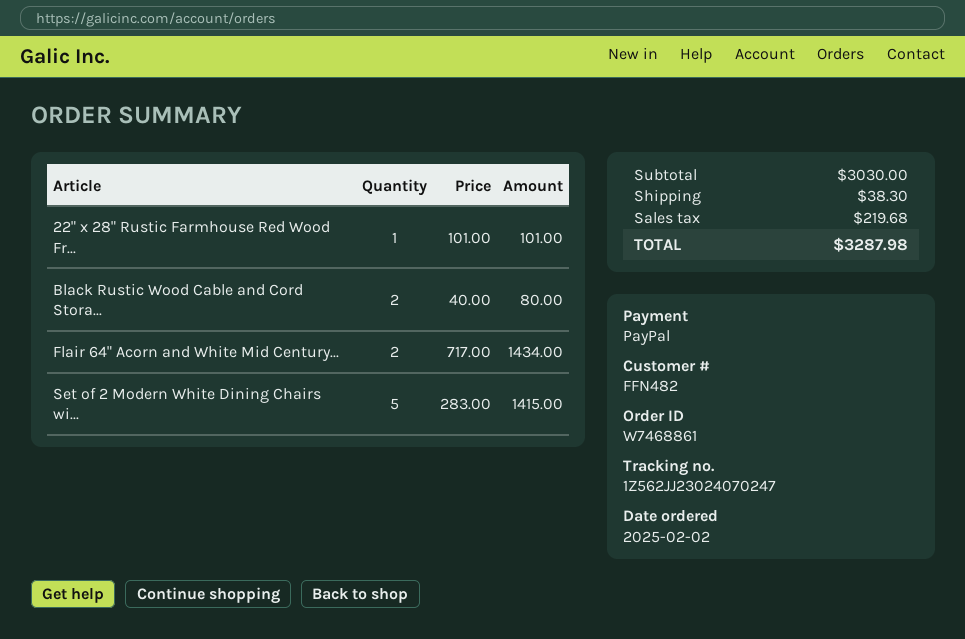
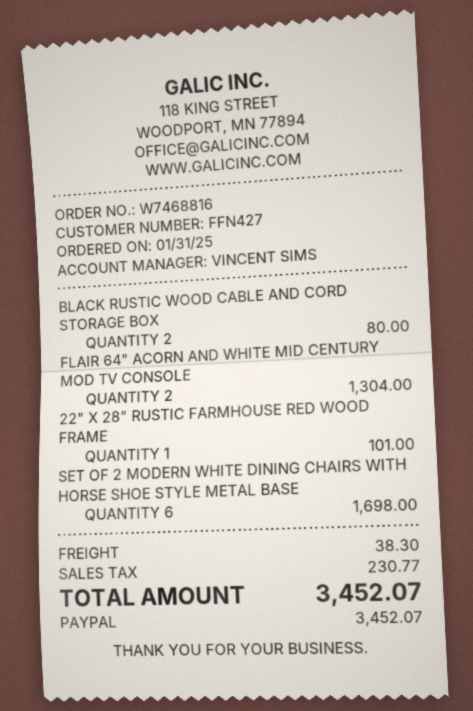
order number: W7468861 -> W7468816
order date: 2025-02-02 -> 2025-01-31
customer number: FFN482 -> FFN427
Flair 64" Acorn and White Mid Century...: 2 for 1434.00 -> 2 for 1304.00
Set of 2 Modern White Dining Chairs wi...: 5 for 1415.00 -> 6 for 1698.00
tax: 219.68 -> 230.77
total: 3287.98 -> 3452.07

